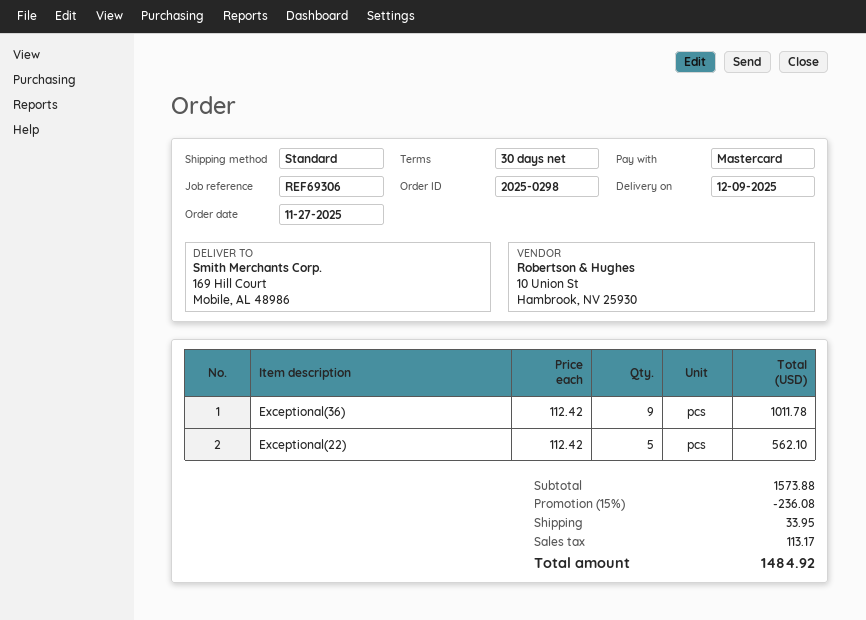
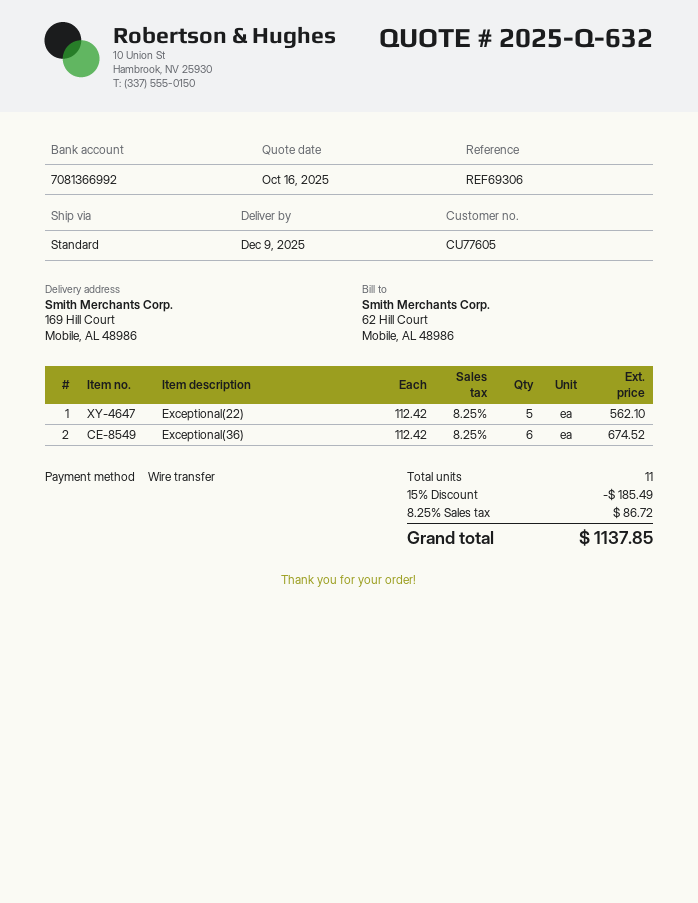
payment method: Mastercard -> bank transfer
Exceptional(36): 9 x 112.42 = 1011.78 -> 6 x 112.42 = 674.52
discount: 15% = 236.08 -> 15% = 185.49
shipping: 33.95 -> none
tax: 113.17 -> 86.72
total: 1484.92 -> 1137.85

